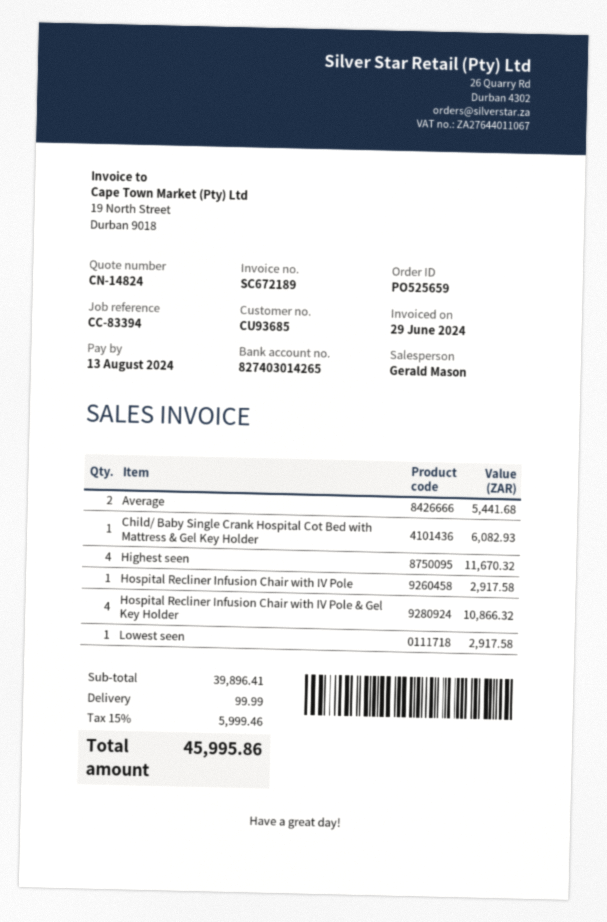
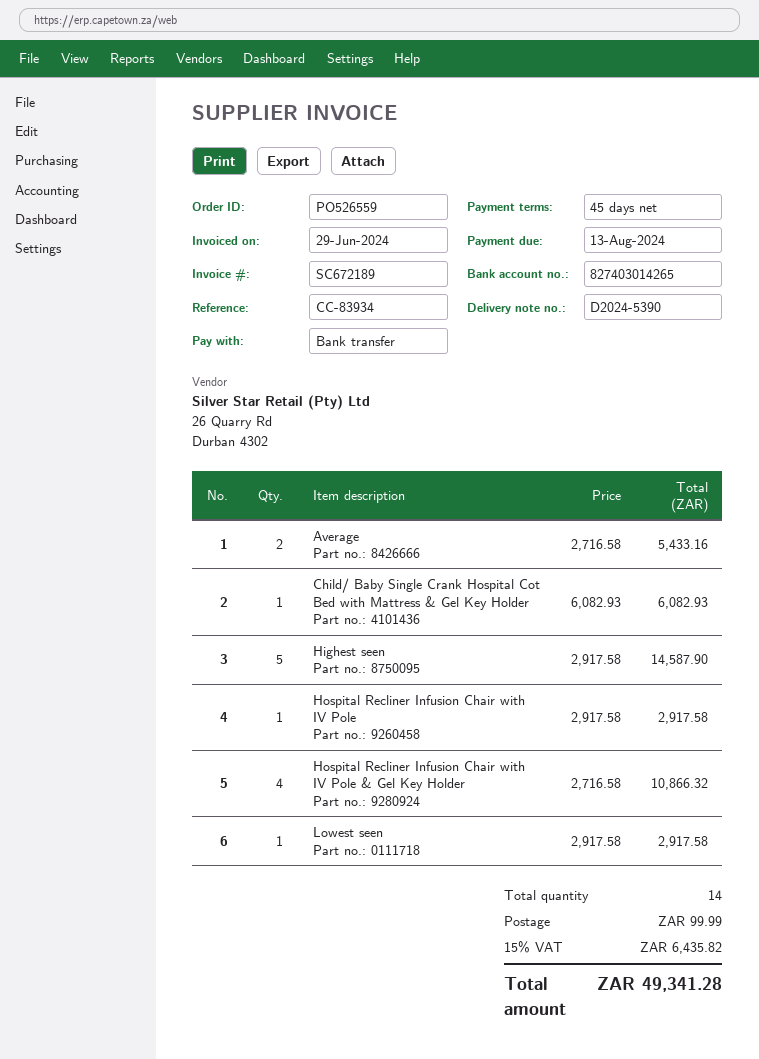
order number: PO525659 -> PO526559
reference: CC-83394 -> CC-83934
Average: 2 for 5441.68 -> 2 for 5433.16
Highest seen: 4 for 11670.32 -> 5 for 14587.90
tax: 15% = 5999.46 -> 15% = 6435.82
total: 45995.86 -> 49341.28

